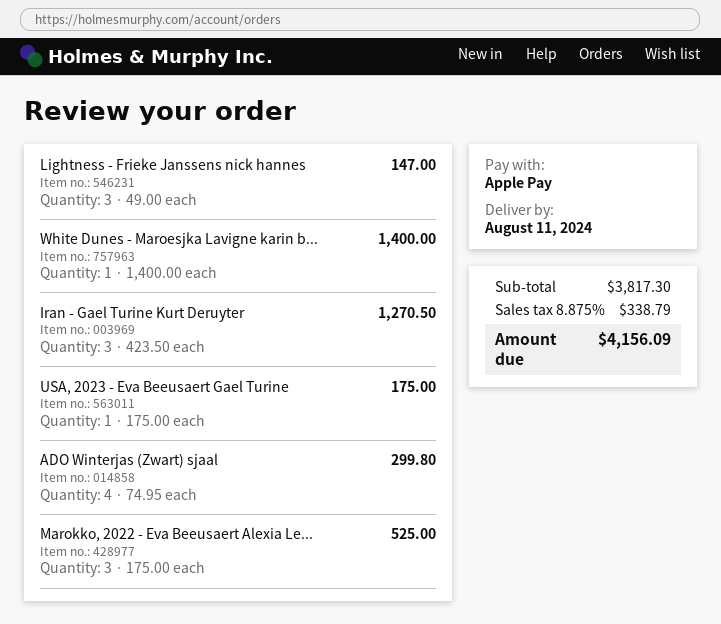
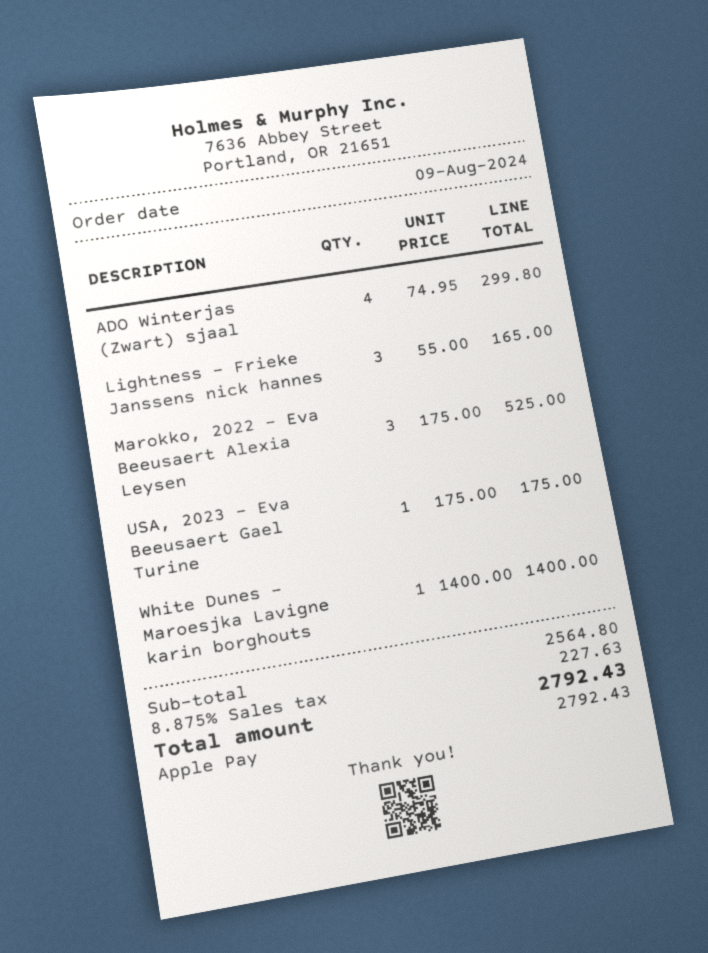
Lightness - Frieke Janssens nick hannes: 3 x 49.00 = 147.00 -> 3 x 55.00 = 165.00
Iran - Gael Turine Kurt Deruyter: 3 x 423.50 = 1270.50 -> none
subtotal: 3817.30 -> 2564.80
tax: 8.875% = 338.79 -> 8.875% = 227.63
total: 4156.09 -> 2792.43

